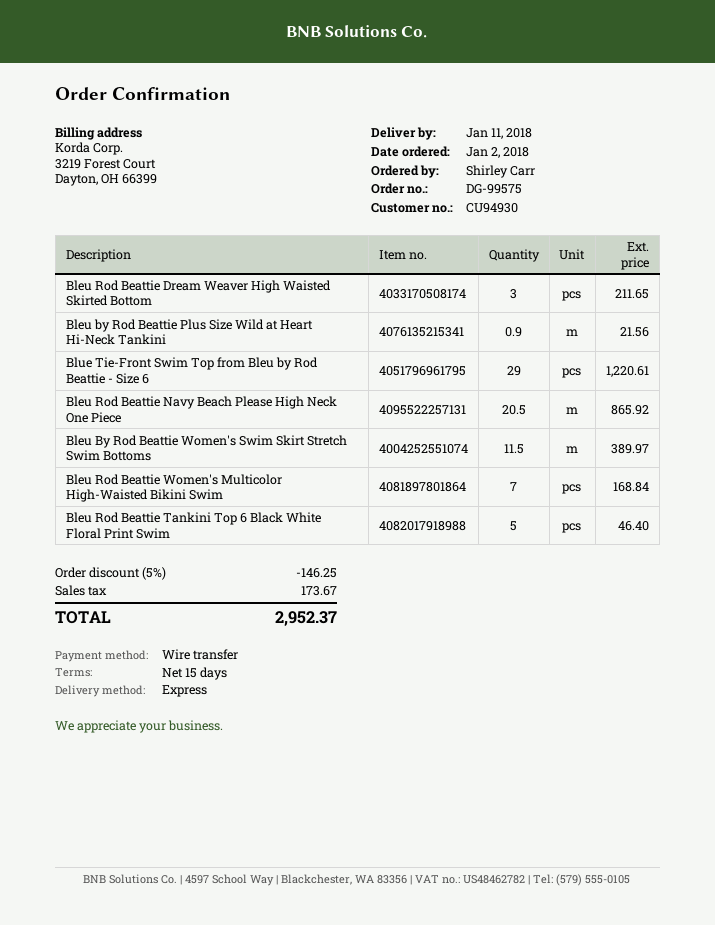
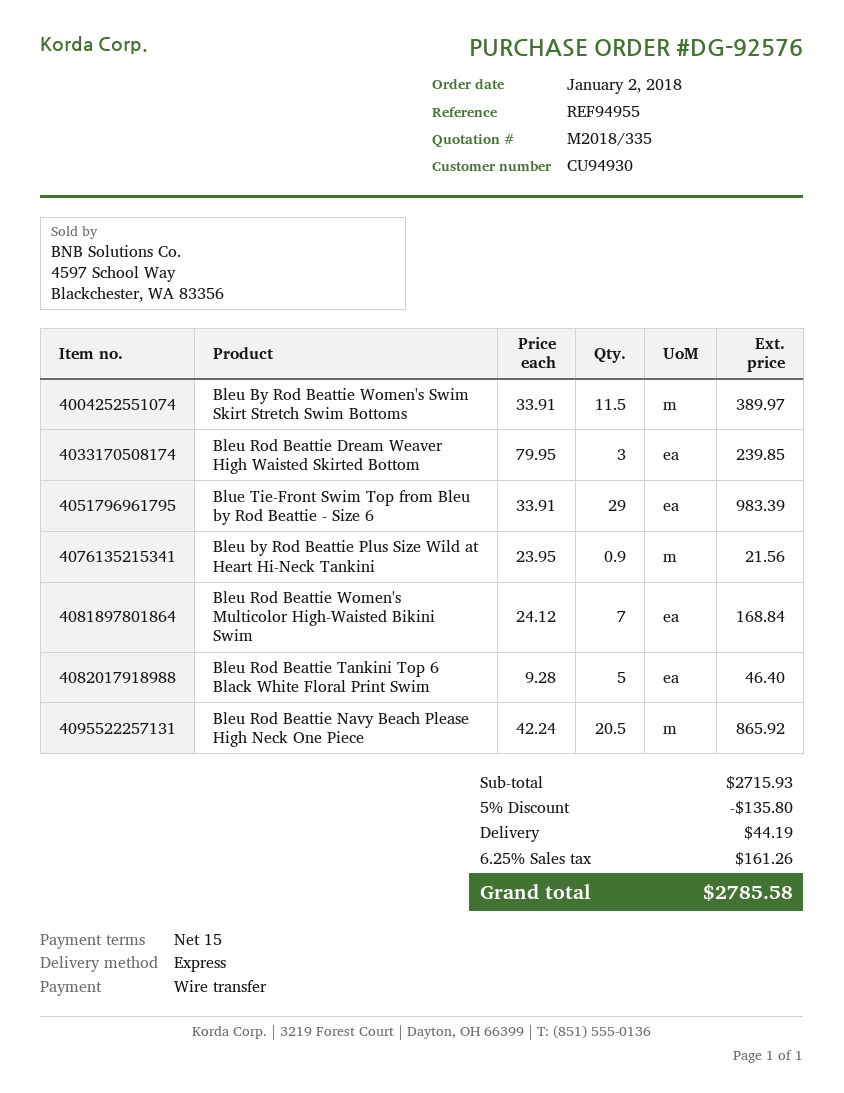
order number: DG-99575 -> DG-92576
Bleu Rod Beattie Dream Weaver High Waisted Skirted Bottom: 3 for 211.65 -> 3 for 239.85
Blue Tie-Front Swim Top from Bleu by Rod Beattie - Size 6: 29 for 1220.61 -> 29 for 983.39
discount: 5% = 146.25 -> 5% = 135.80
shipping: none -> 44.19
tax: 173.67 -> 161.26
total: 2952.37 -> 2785.58

